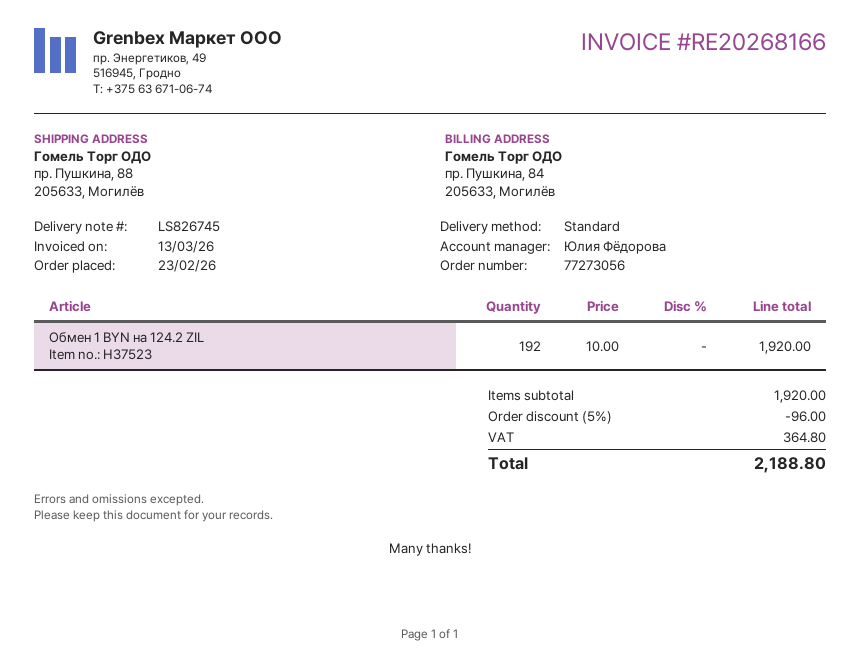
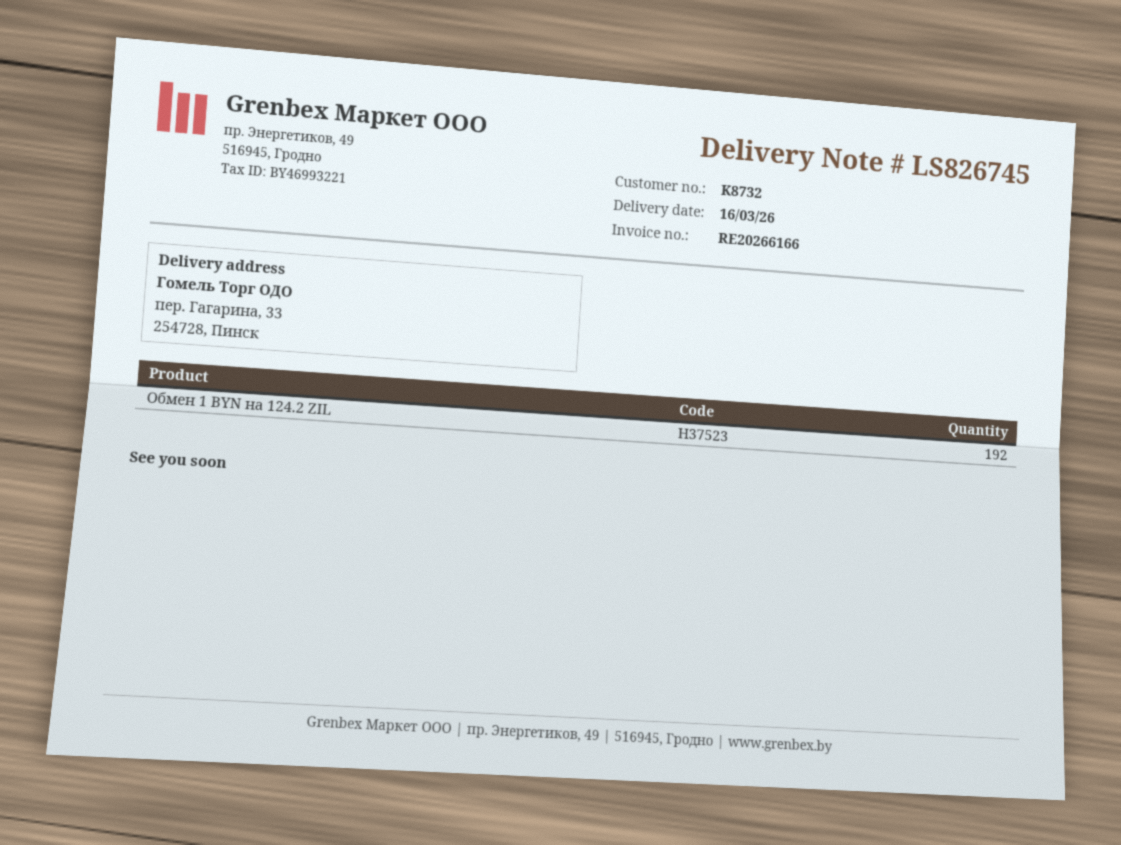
invoice number: RE20268166 -> RE20266166
ship to: пр. Пушкина, 88, 205633, Могилёв -> пер. Гагарина, 33, 254728, Пинск

